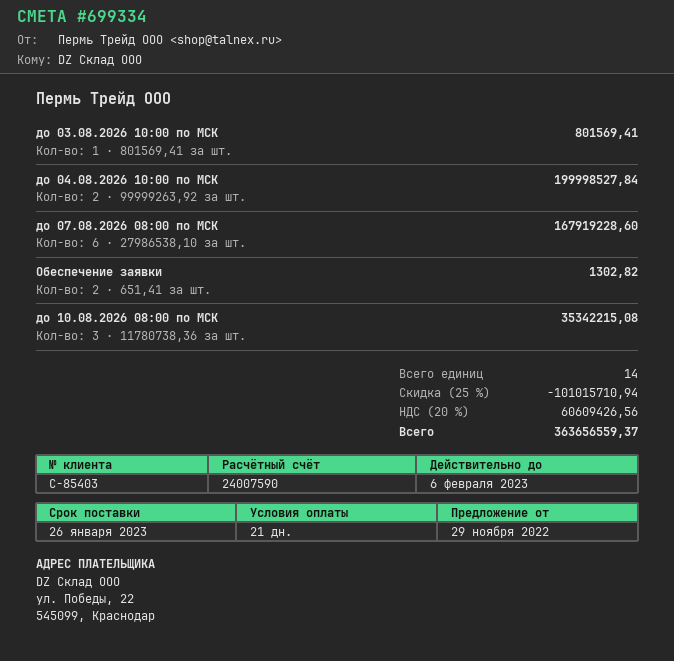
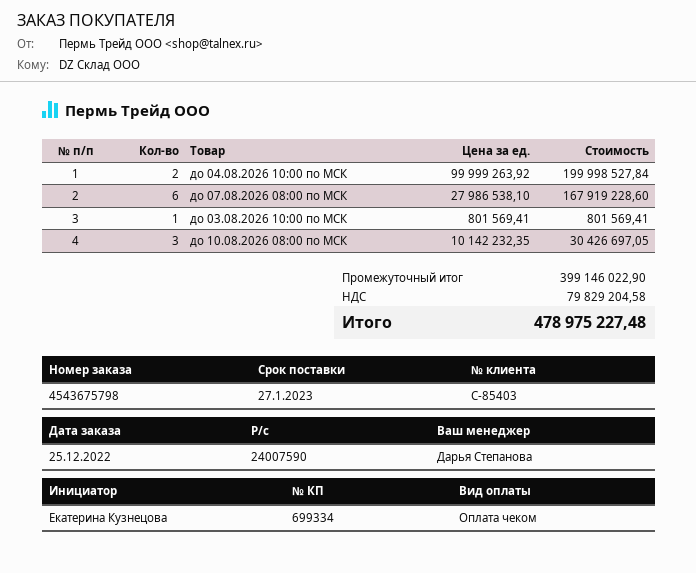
delivery date: 2023-01-26 -> 2023-01-27
Обеспечение заявки: 2 x 651.41 = 1302.82 -> none
до 10.08.2026 08:00 по МСК: 3 x 11780738.36 = 35342215.08 -> 3 x 10142232.35 = 30426697.05
discount: 25% = 101015710.94 -> none
tax: 60609426.56 -> 79829204.58
total: 363656559.37 -> 478975227.48

